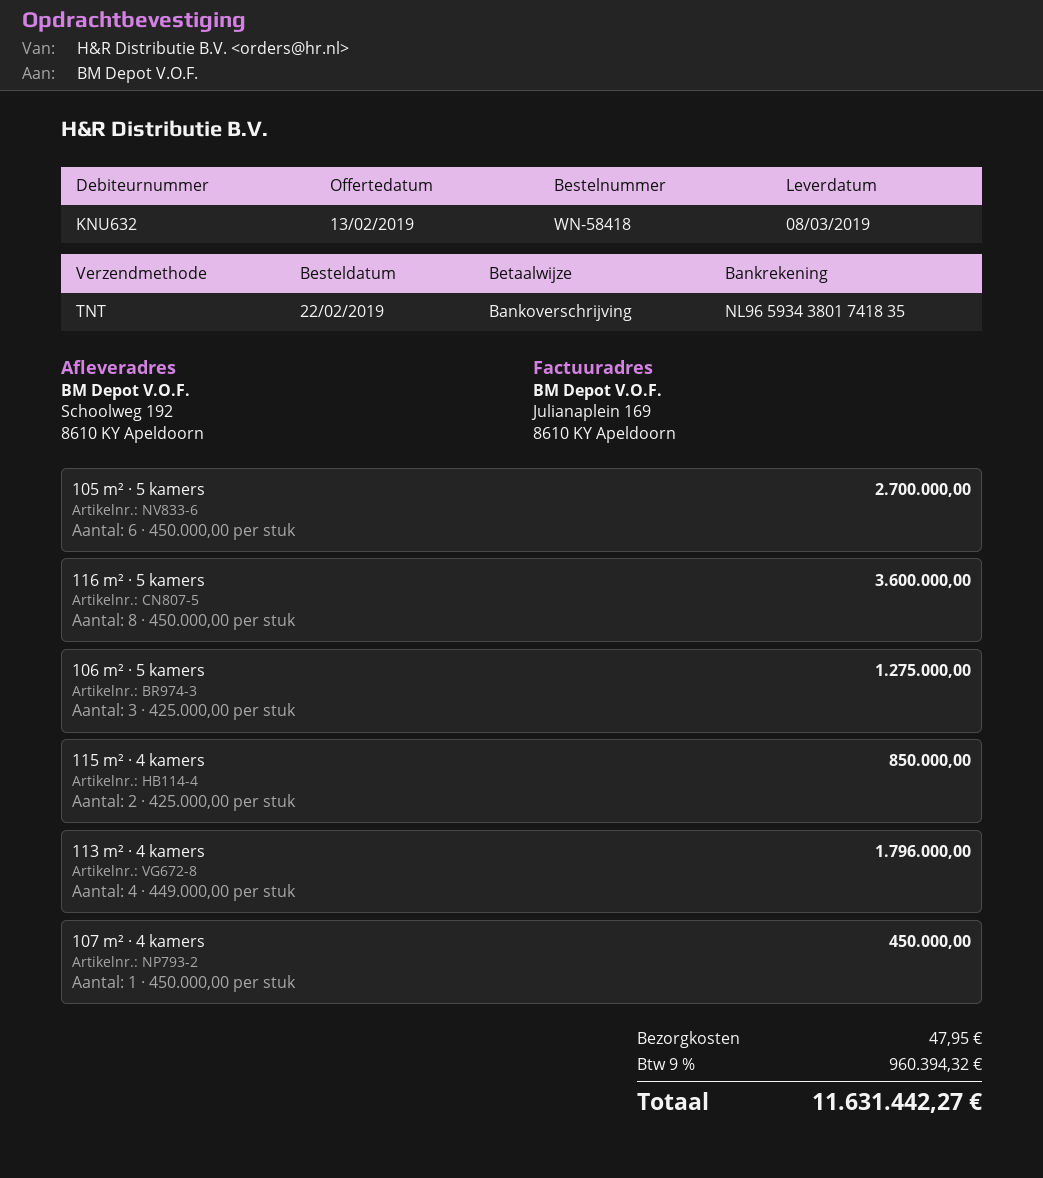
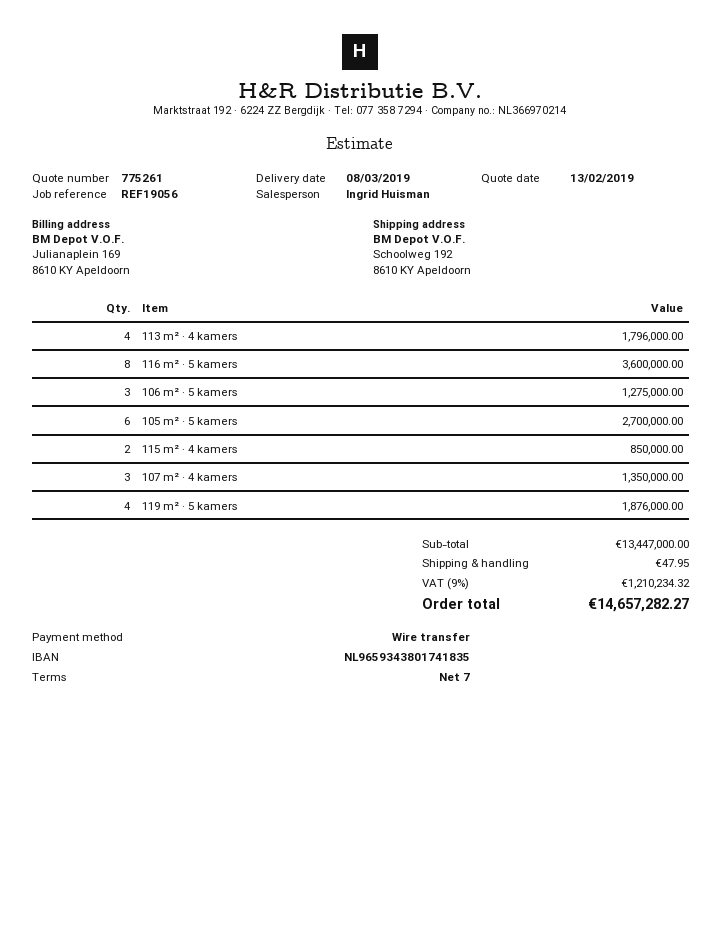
107 m² · 4 kamers: 1 for 450000.00 -> 3 for 1350000.00
119 m² · 5 kamers: none -> 4 for 1876000.00
tax: 9% = 960394.32 -> 9% = 1210234.32
total: 11631442.27 -> 14657282.27

